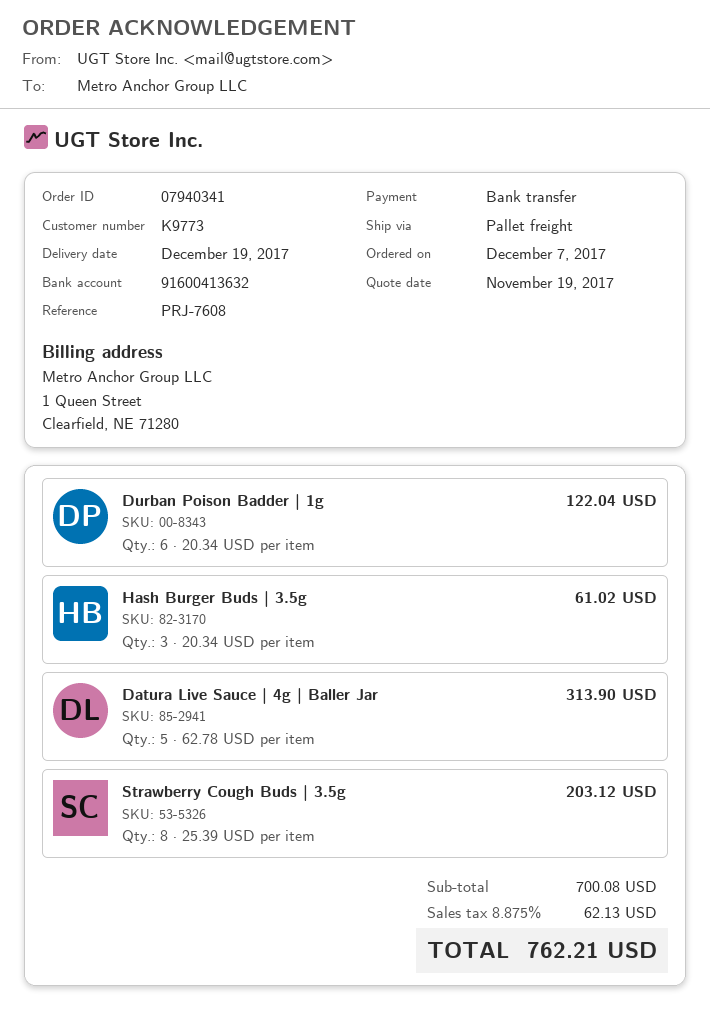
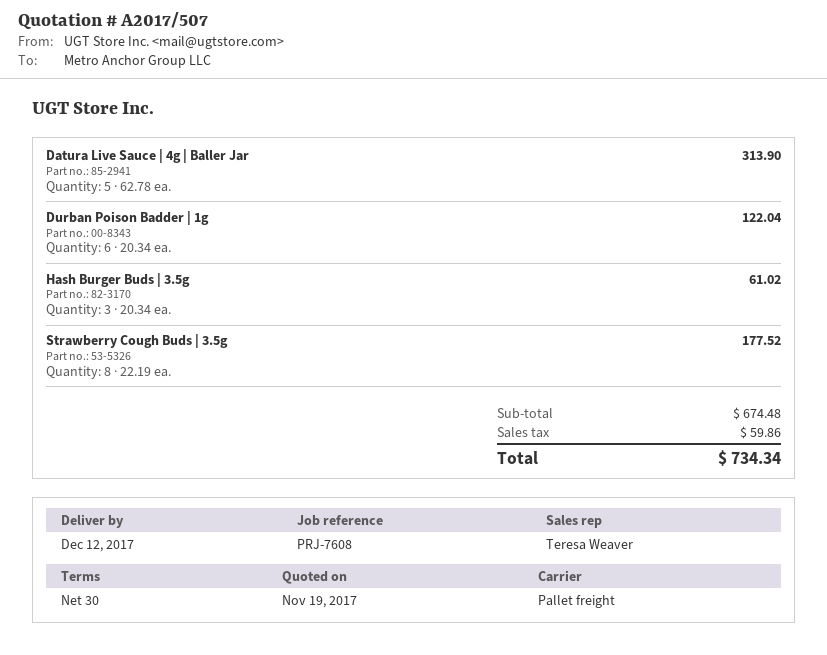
delivery date: 2017-12-19 -> 2017-12-12
Strawberry Cough Buds | 3.5g: 8 x 25.39 = 203.12 -> 8 x 22.19 = 177.52
subtotal: 700.08 -> 674.48
tax: 62.13 -> 59.86
total: 762.21 -> 734.34

